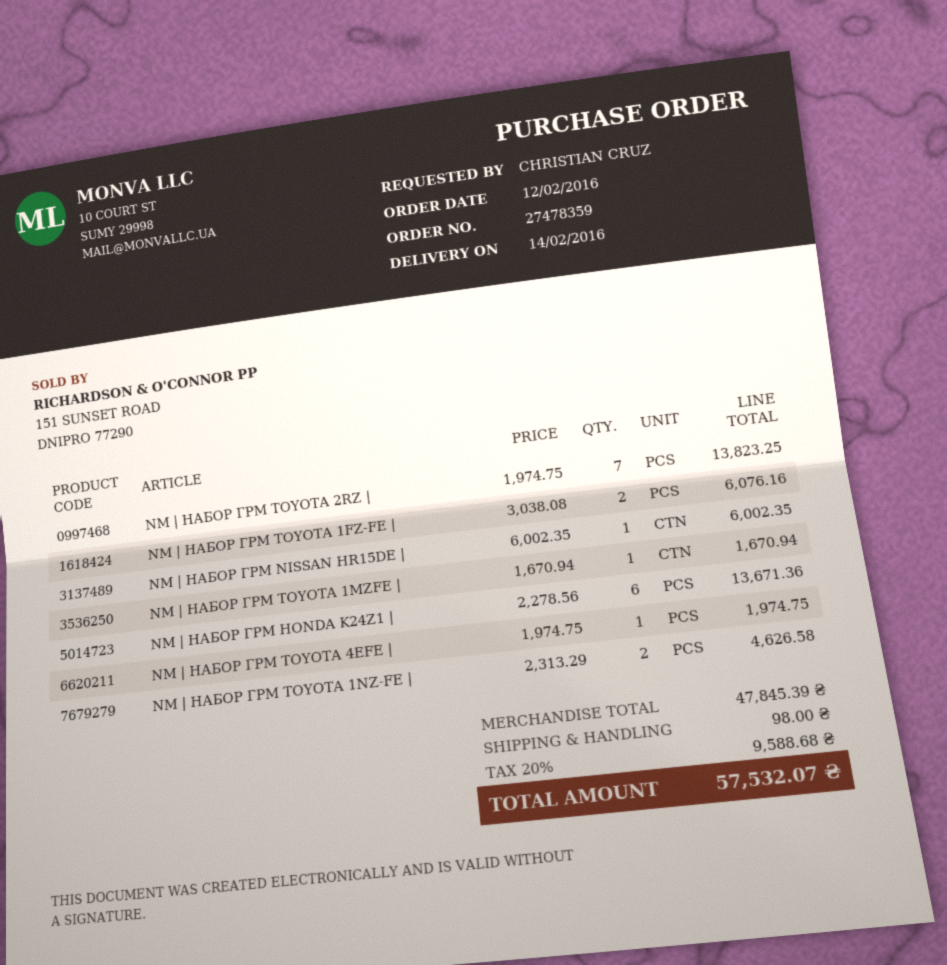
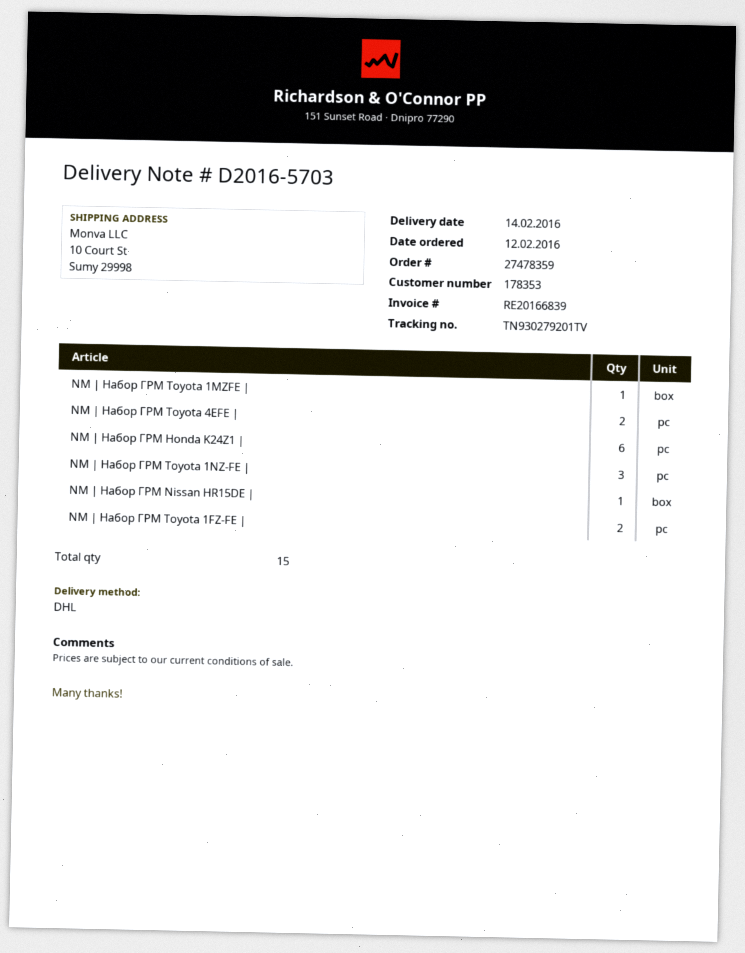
NM | НАБОР ГРМ TOYOTA 2RZ |: 7 -> none
NM | НАБОР ГРМ TOYOTA 4EFE |: 1 -> 2
NM | НАБОР ГРМ TOYOTA 1NZ-FE |: 2 -> 3

